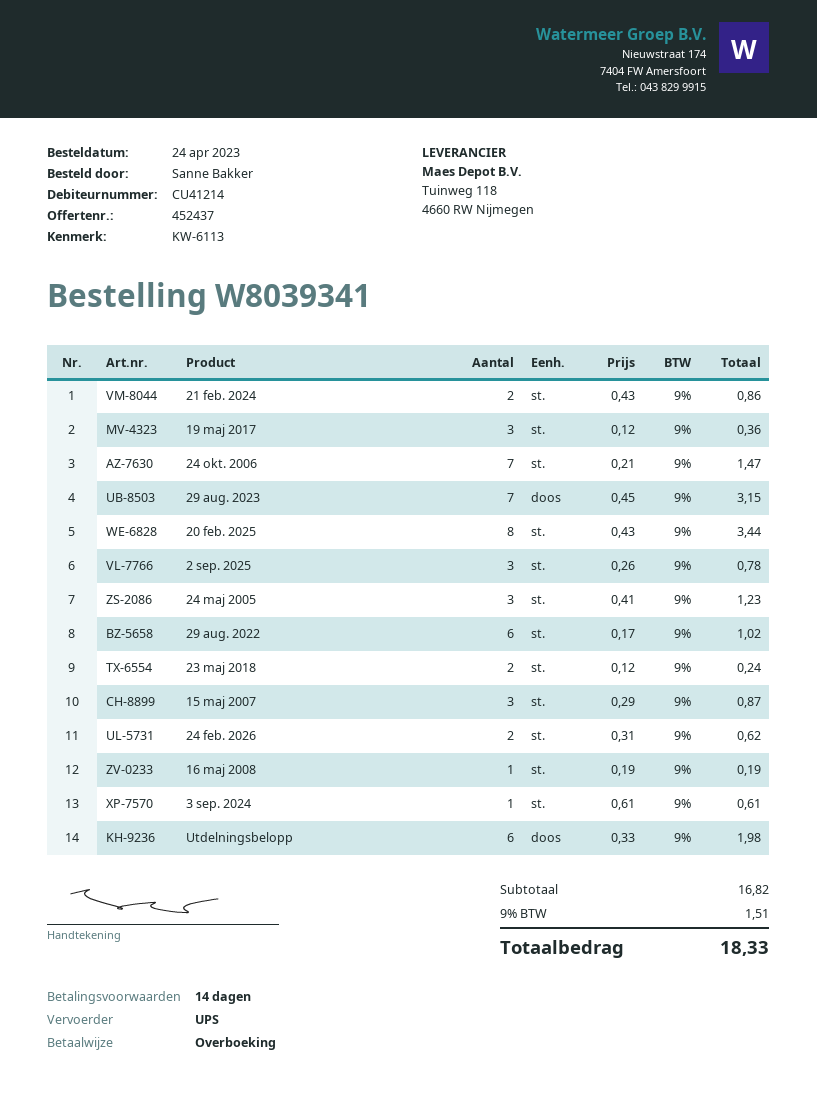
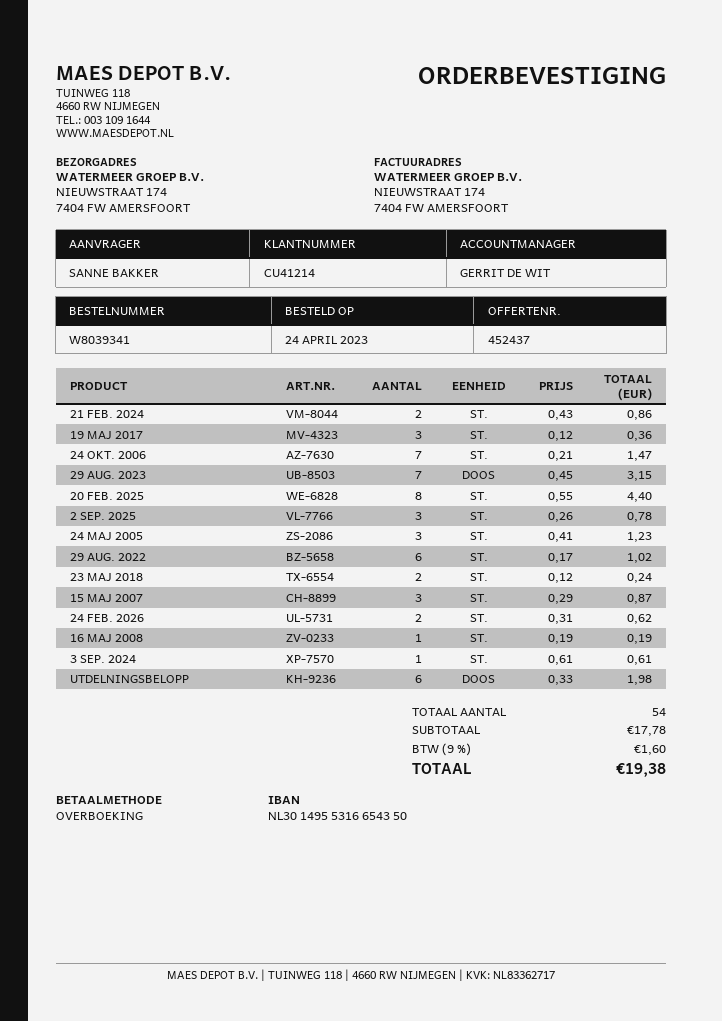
20 feb. 2025: 8 x 0.43 = 3.44 -> 8 x 0.55 = 4.40
subtotal: 16.82 -> 17.78
tax: 9% = 1.51 -> 9% = 1.60
total: 18.33 -> 19.38

